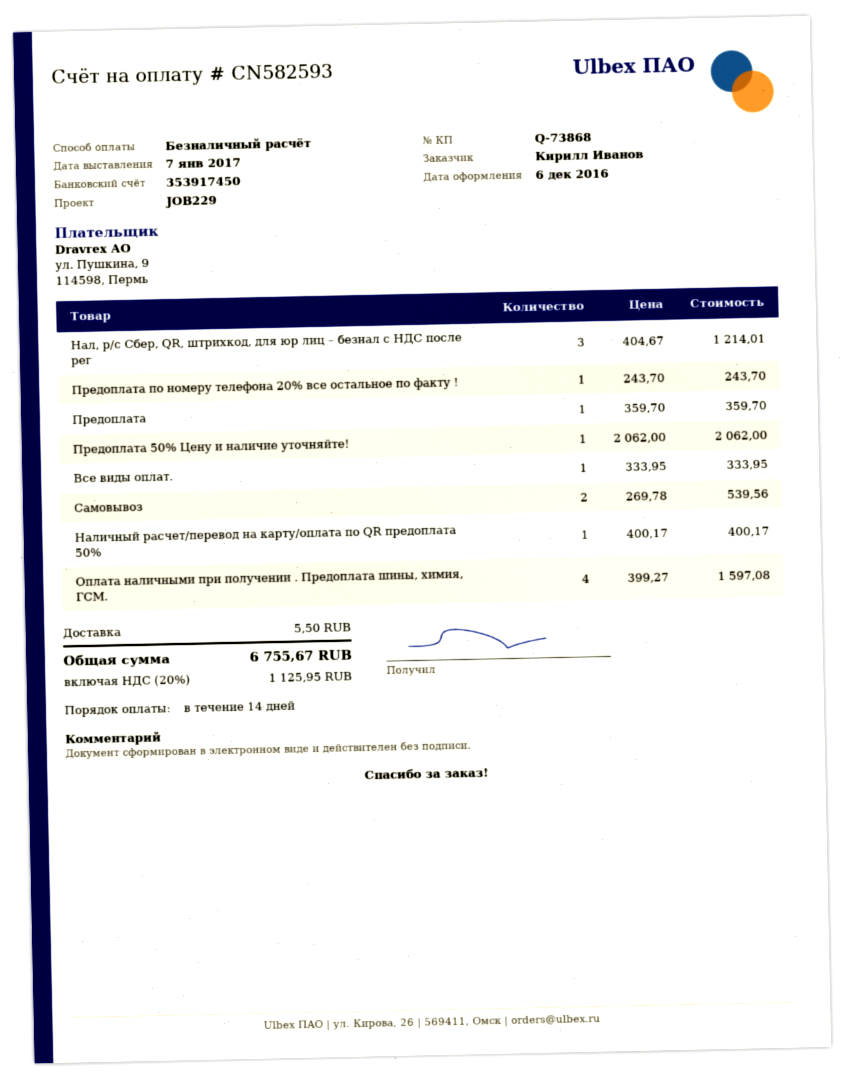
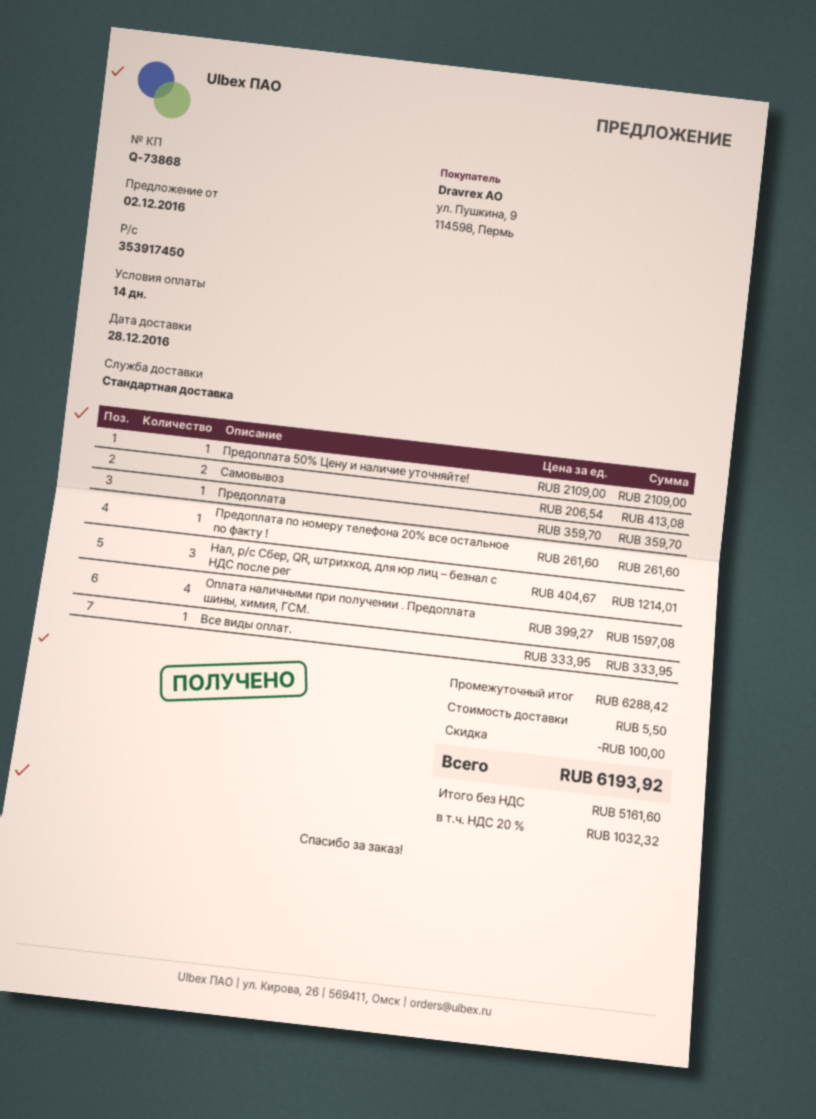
Предоплата по номеру телефона 20% все остальное по факту !: 1 x 243.70 = 243.70 -> 1 x 261.60 = 261.60
Предоплата 50% Цену и наличие уточняйте!: 1 x 2062.00 = 2062.00 -> 1 x 2109.00 = 2109.00
Самовывоз: 2 x 269.78 = 539.56 -> 2 x 206.54 = 413.08
Наличный расчет/перевод на карту/оплата по QR предоплата 50%: 1 x 400.17 = 400.17 -> none
discount: none -> 100.00
tax: 20% = 1125.95 -> 20% = 1032.32
total: 6755.67 -> 6193.92

